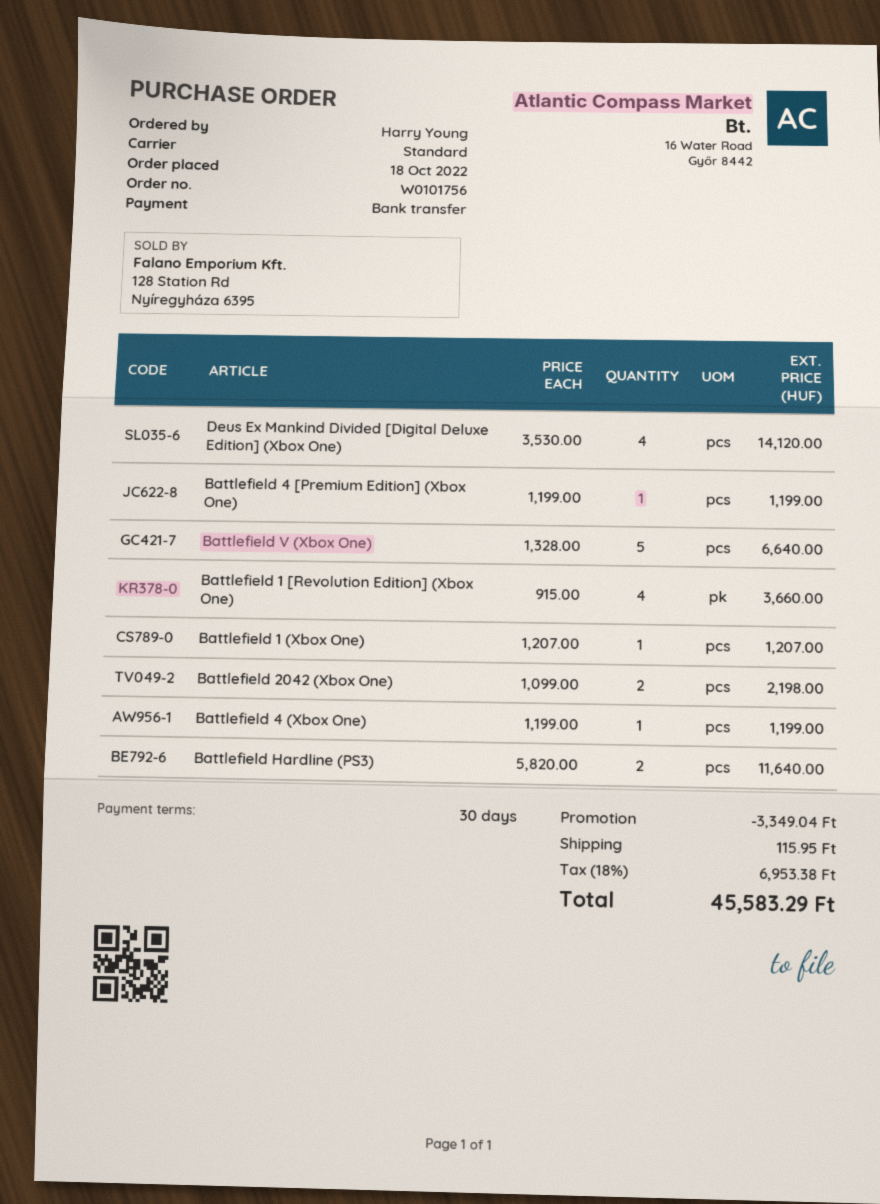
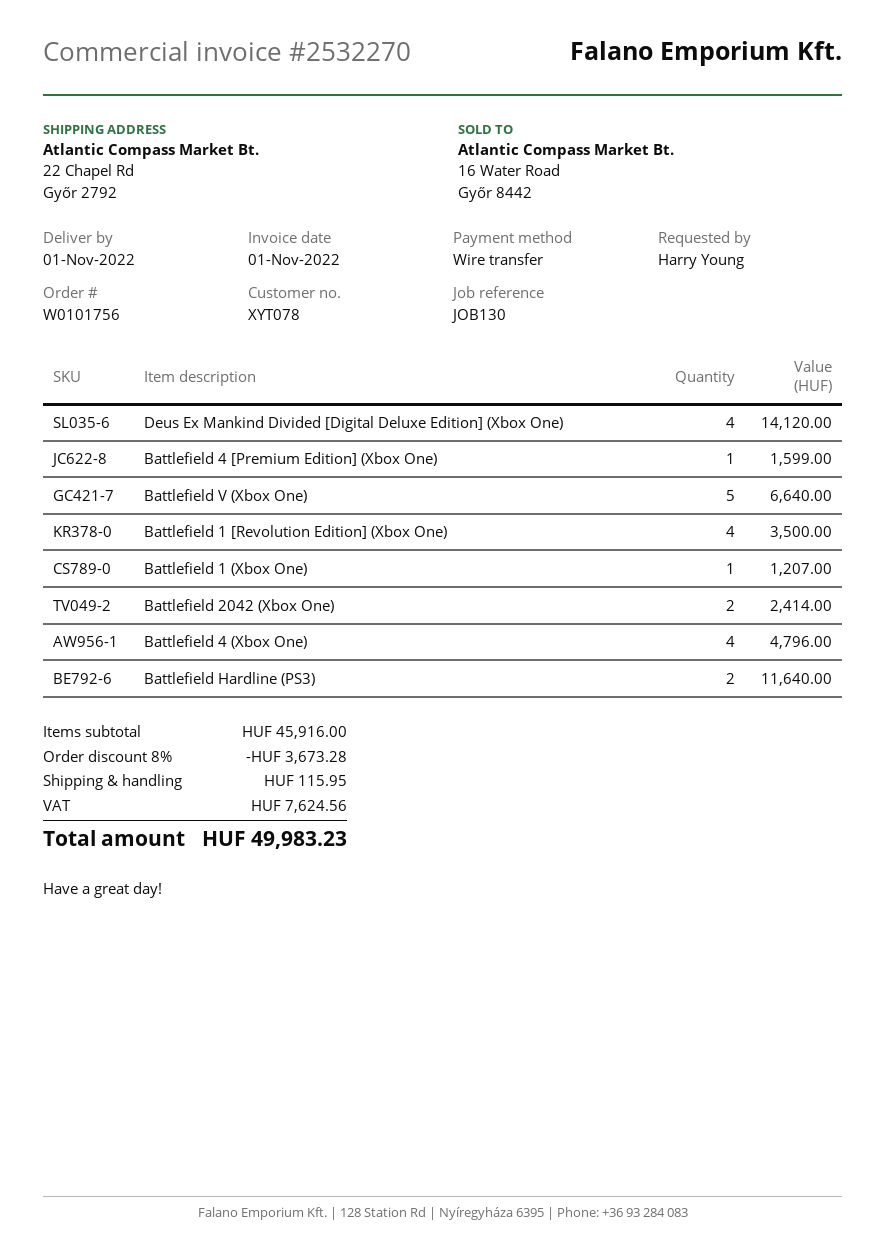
Battlefield 4 [Premium Edition] (Xbox One): 1 for 1199.00 -> 1 for 1599.00
Battlefield 1 [Revolution Edition] (Xbox One): 4 for 3660.00 -> 4 for 3500.00
Battlefield 2042 (Xbox One): 2 for 2198.00 -> 2 for 2414.00
Battlefield 4 (Xbox One): 1 for 1199.00 -> 4 for 4796.00
discount: 3349.04 -> 3673.28
tax: 6953.38 -> 7624.56
total: 45583.29 -> 49983.23

